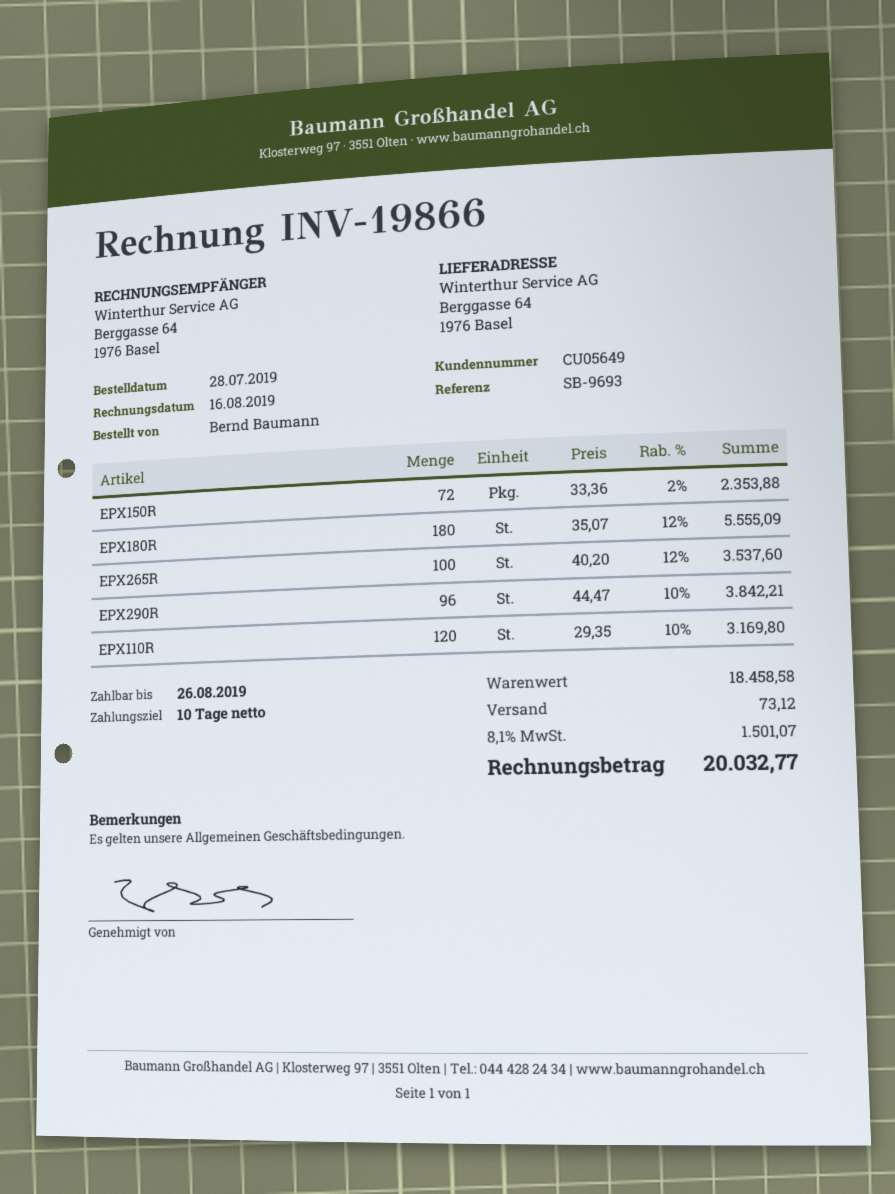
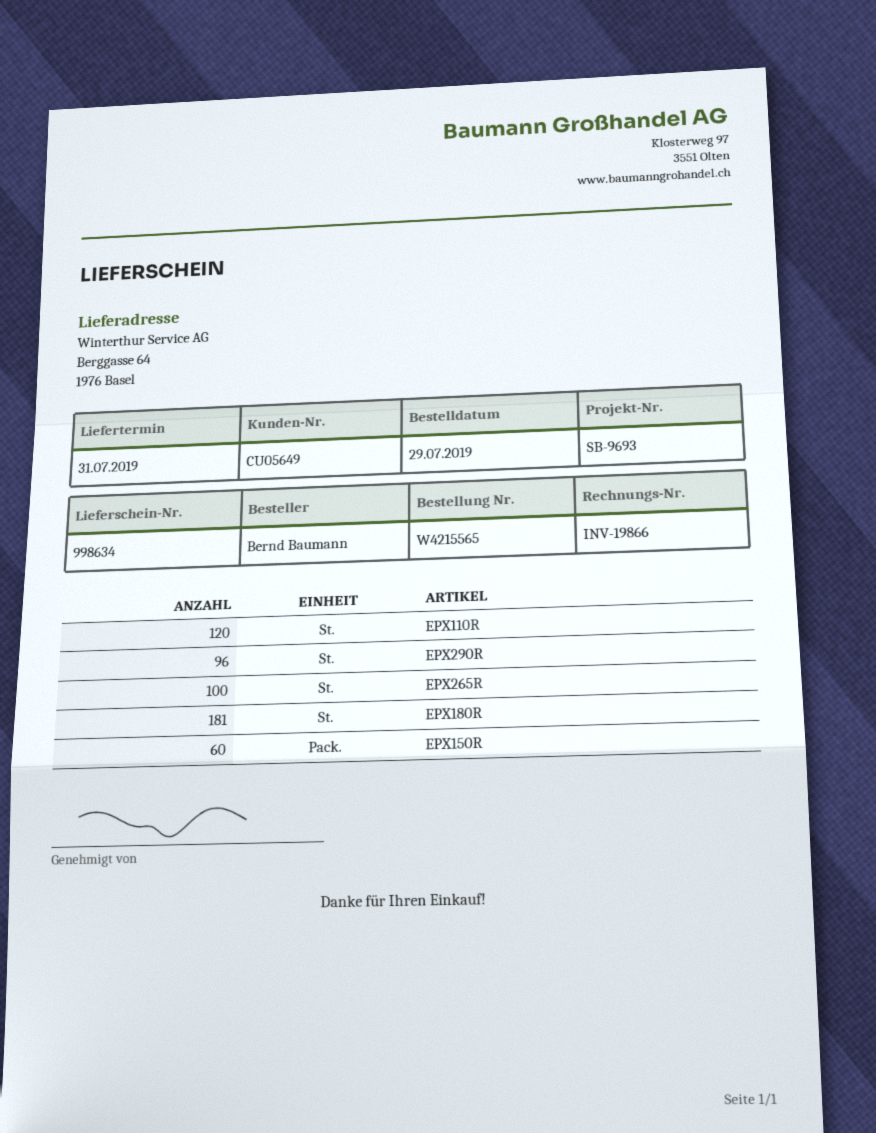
order date: 2019-07-28 -> 2019-07-29
EPX150R: 72 -> 60
EPX180R: 180 -> 181

